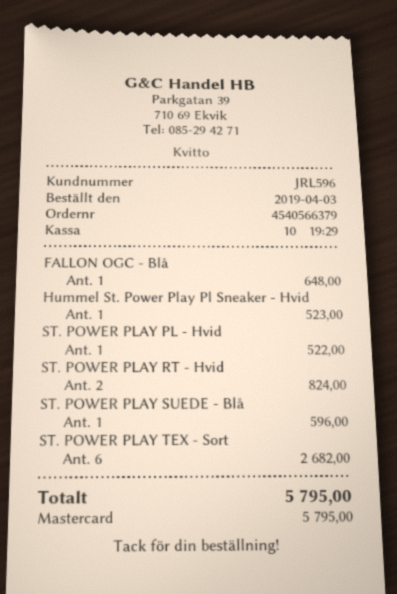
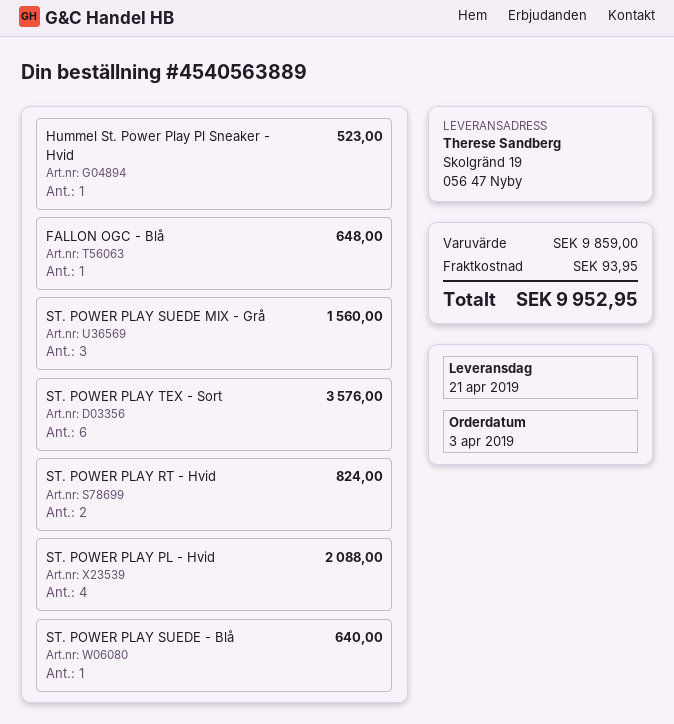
order number: 4540566379 -> 4540563889
ST. POWER PLAY PL - Hvid: 1 for 522.00 -> 4 for 2088.00
ST. POWER PLAY SUEDE - Blå: 1 for 596.00 -> 1 for 640.00
ST. POWER PLAY TEX - Sort: 6 for 2682.00 -> 6 for 3576.00
ST. POWER PLAY SUEDE MIX - Grå: none -> 3 for 1560.00
shipping: none -> 93.95
total: 5795.00 -> 9952.95

